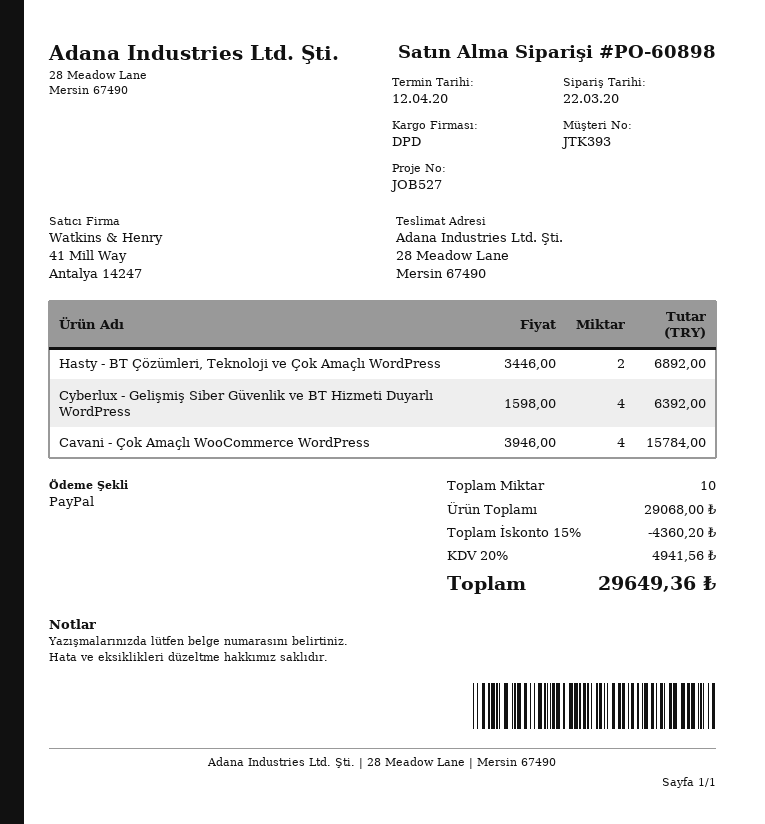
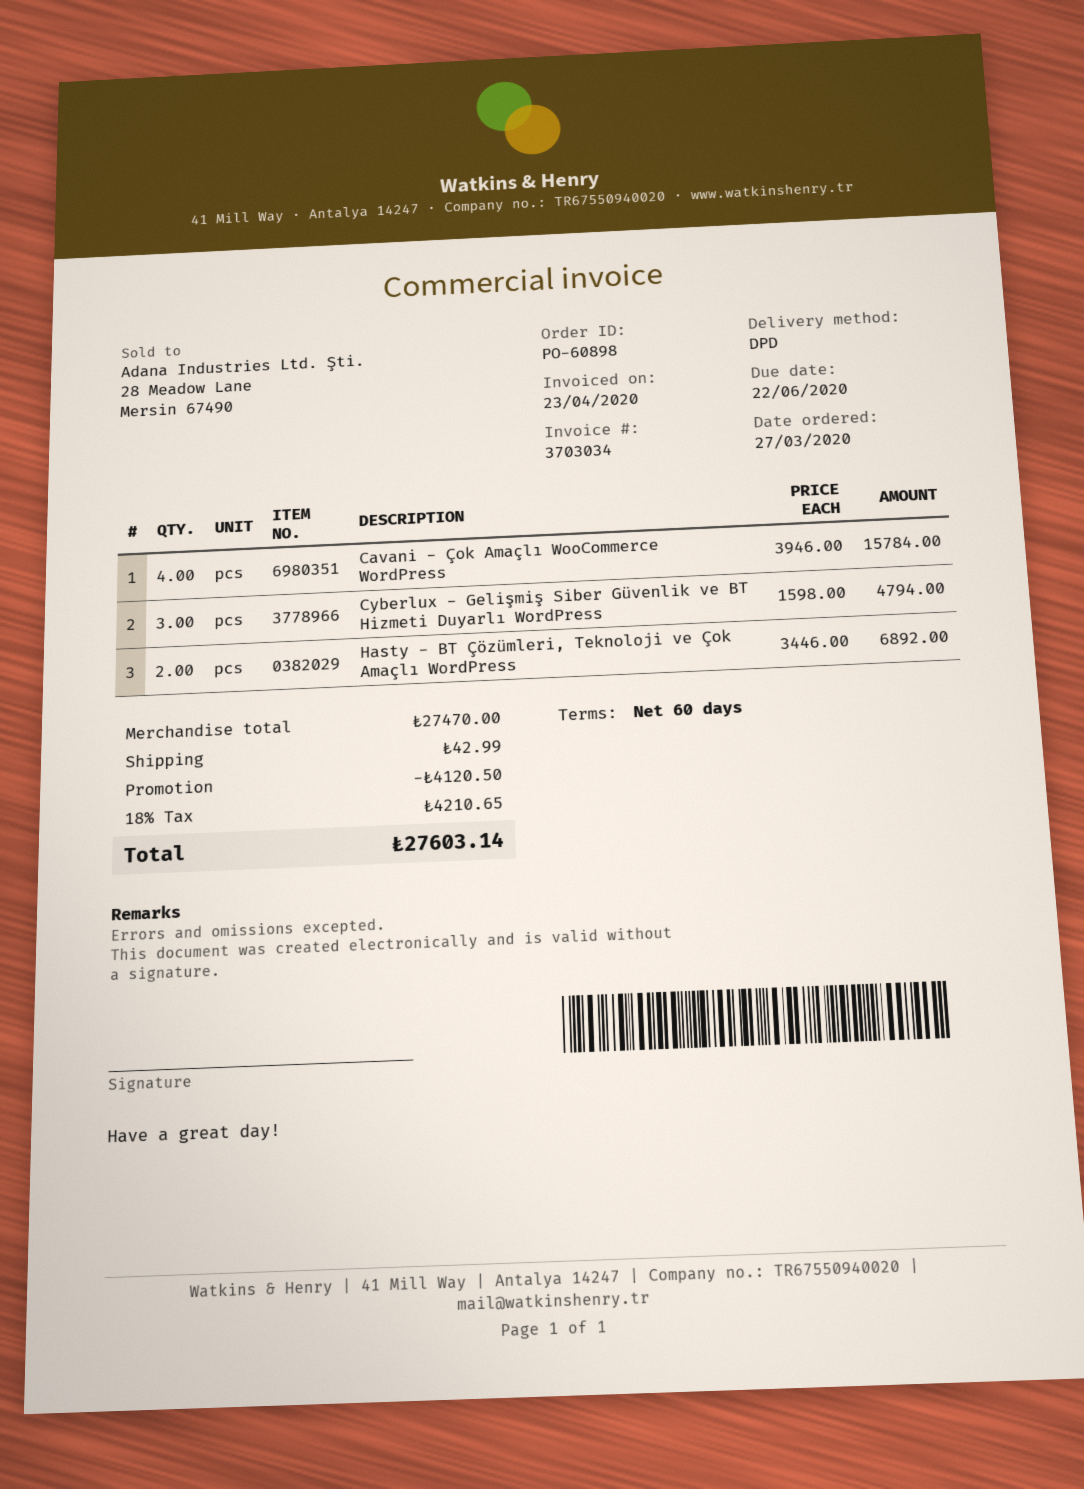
order date: 2020-03-22 -> 2020-03-27
Cyberlux - Gelişmiş Siber Güvenlik ve BT Hizmeti Duyarlı WordPress: 4 x 1598.00 = 6392.00 -> 3 x 1598.00 = 4794.00
subtotal: 29068.00 -> 27470.00
discount: 4360.20 -> 4120.50
shipping: none -> 42.99
tax: 20% = 4941.56 -> 18% = 4210.65
total: 29649.36 -> 27603.14

